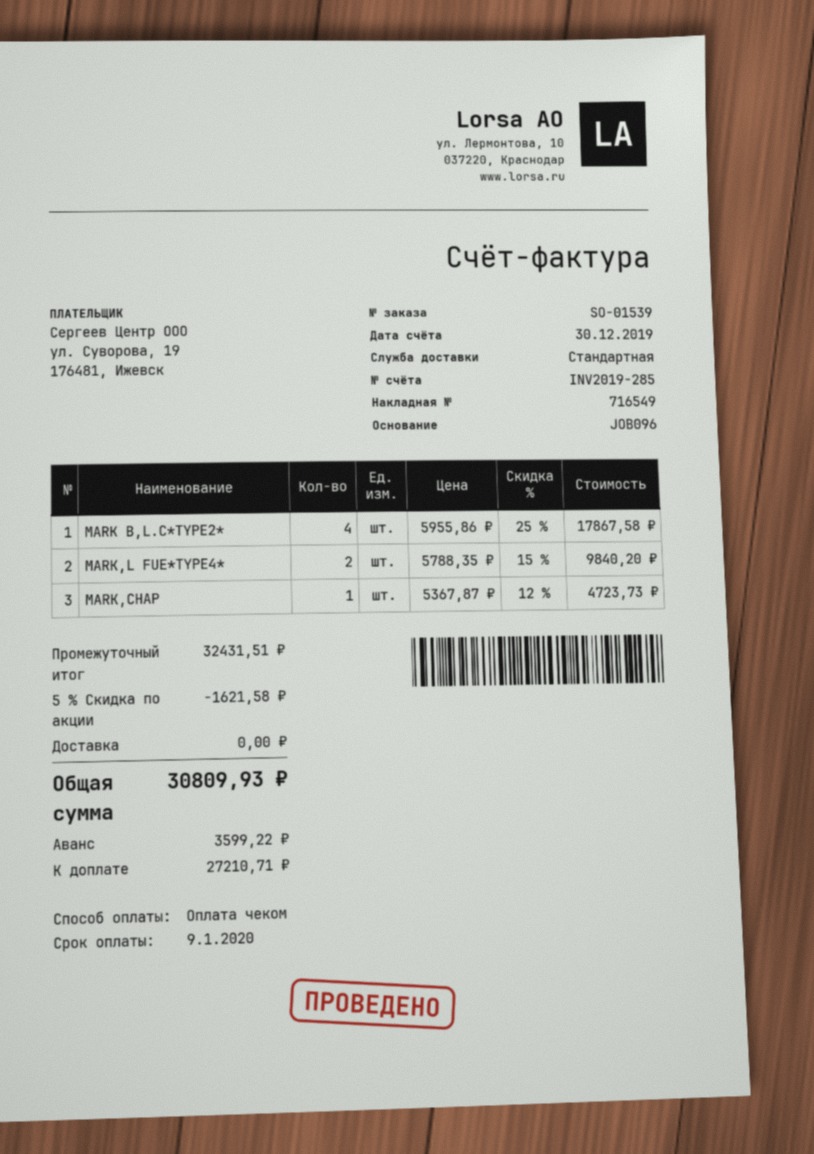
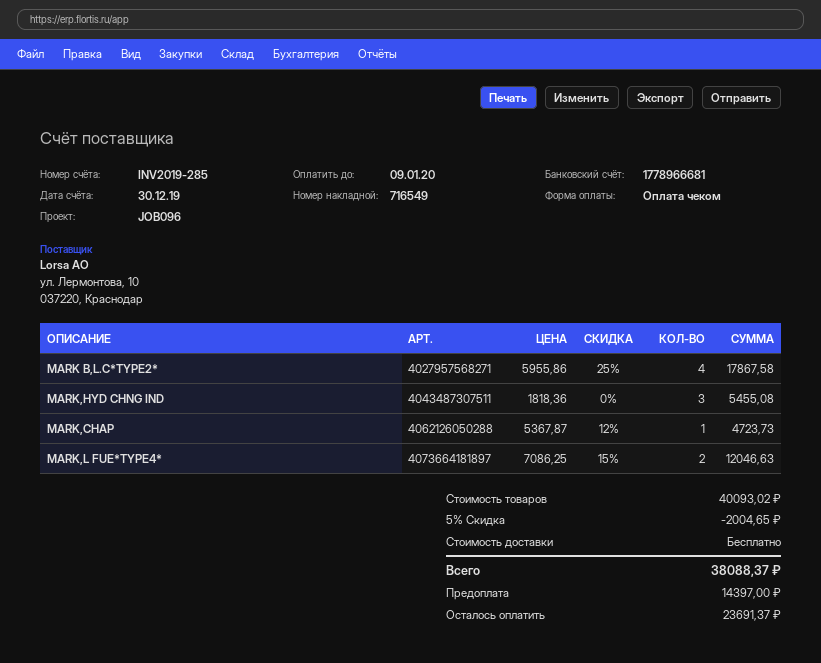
MARK,L FUE*TYPE4*: 2 x 5788.35 - 15% = 9840.20 -> 2 x 7086.25 - 15% = 12046.63
MARK,HYD CHNG IND: none -> 3 x 1818.36 = 5455.08
subtotal: 32431.51 -> 40093.02
discount: 5% = 1621.58 -> 5% = 2004.65
total: 30809.93 -> 38088.37
deposit: 3599.22 -> 14397.00
balance: 27210.71 -> 23691.37

